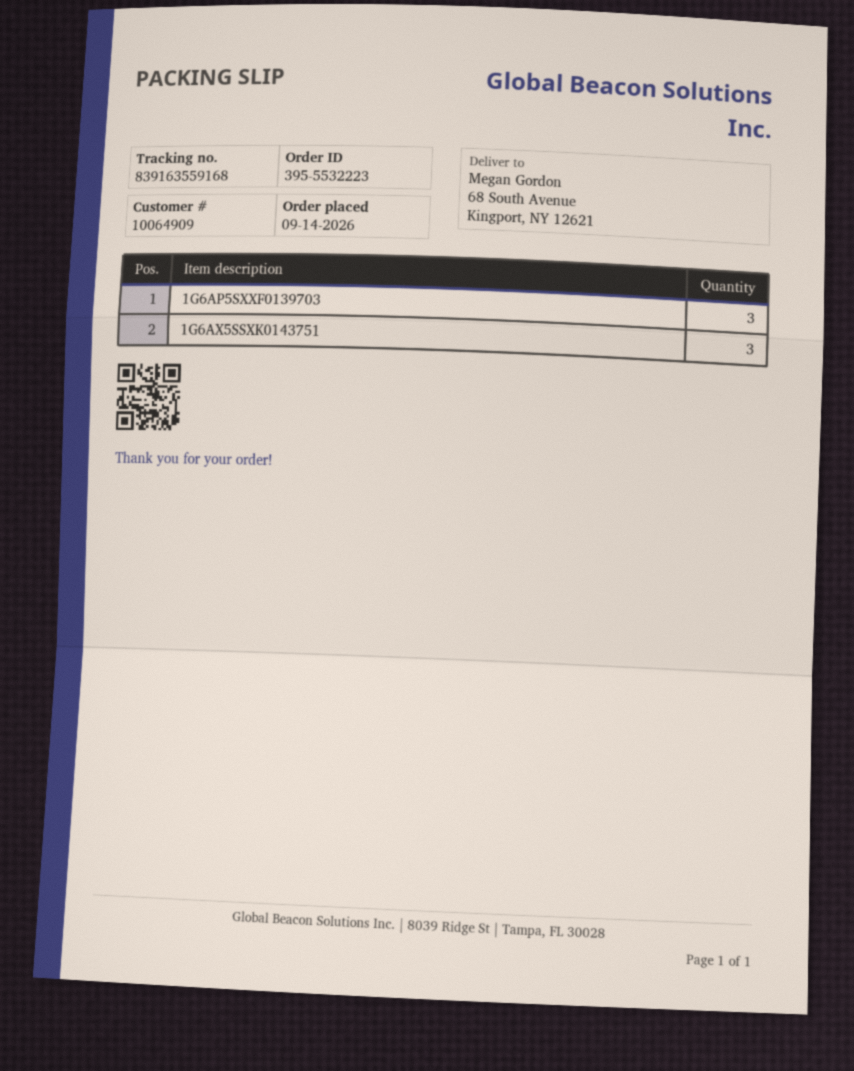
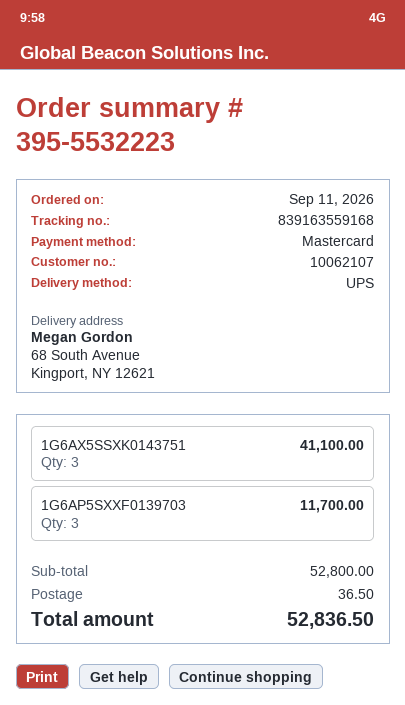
order date: 2026-09-14 -> 2026-09-11
customer number: 10064909 -> 10062107

